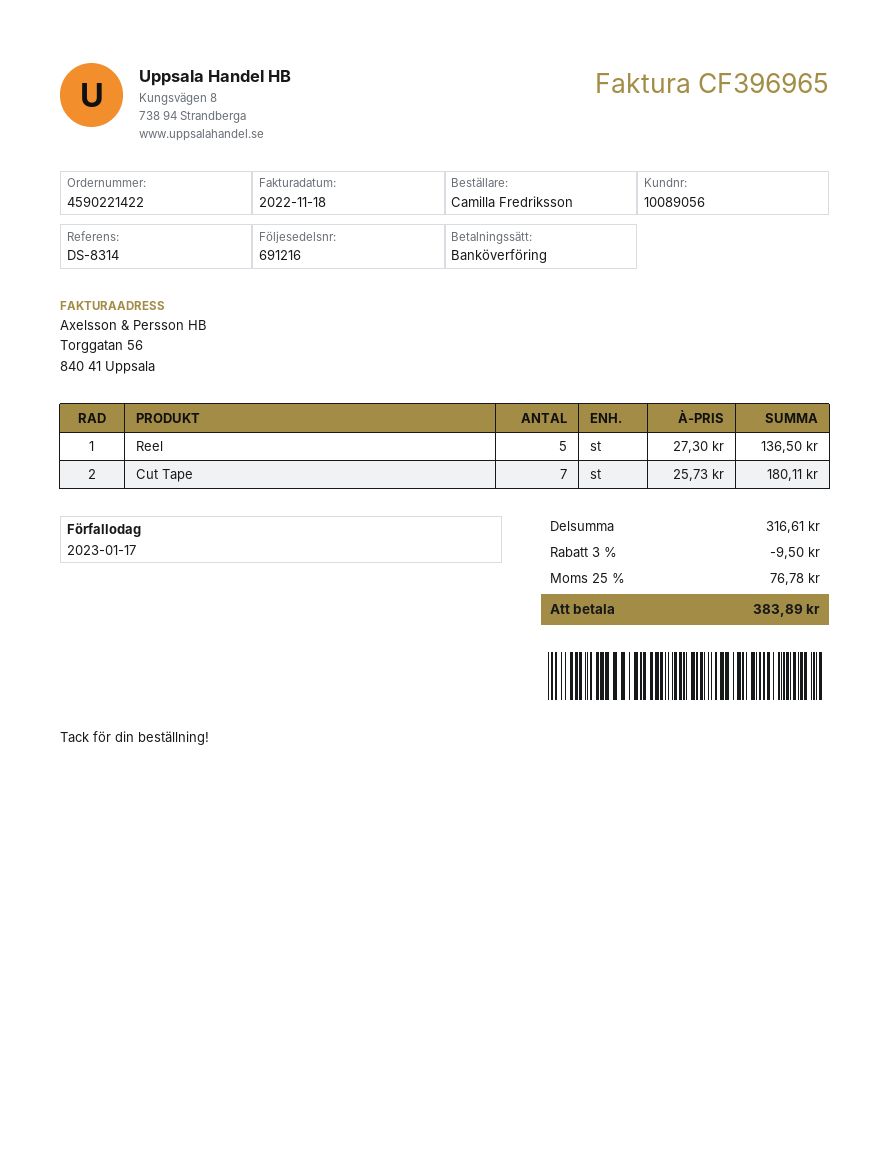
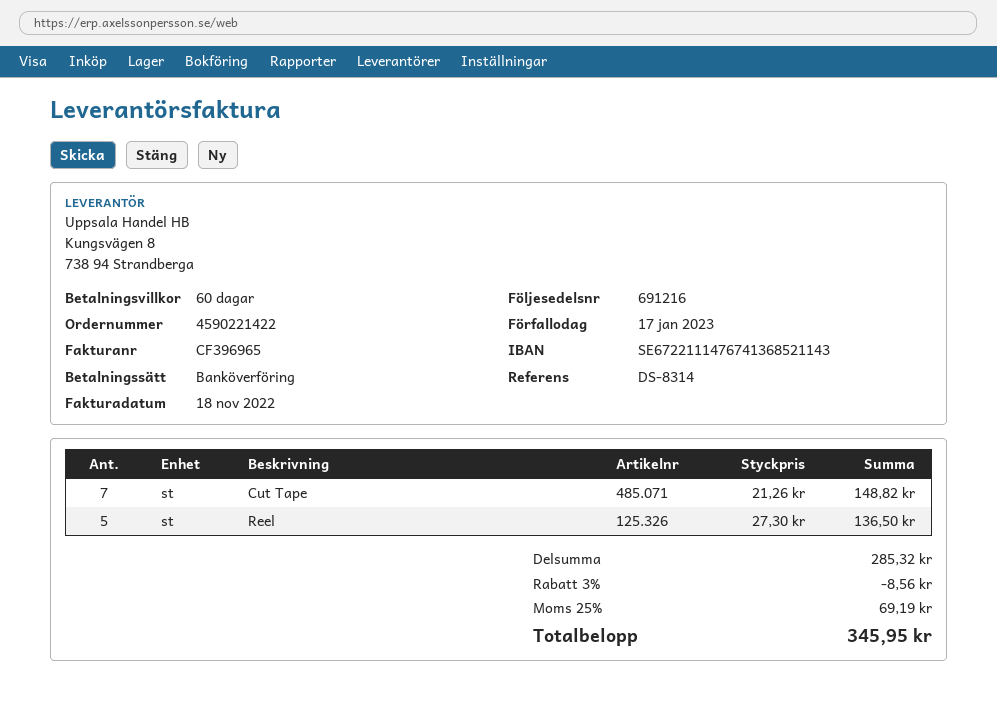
Cut Tape: 7 x 25.73 = 180.11 -> 7 x 21.26 = 148.82
subtotal: 316.61 -> 285.32
discount: 3% = 9.50 -> 3% = 8.56
tax: 25% = 76.78 -> 25% = 69.19
total: 383.89 -> 345.95

